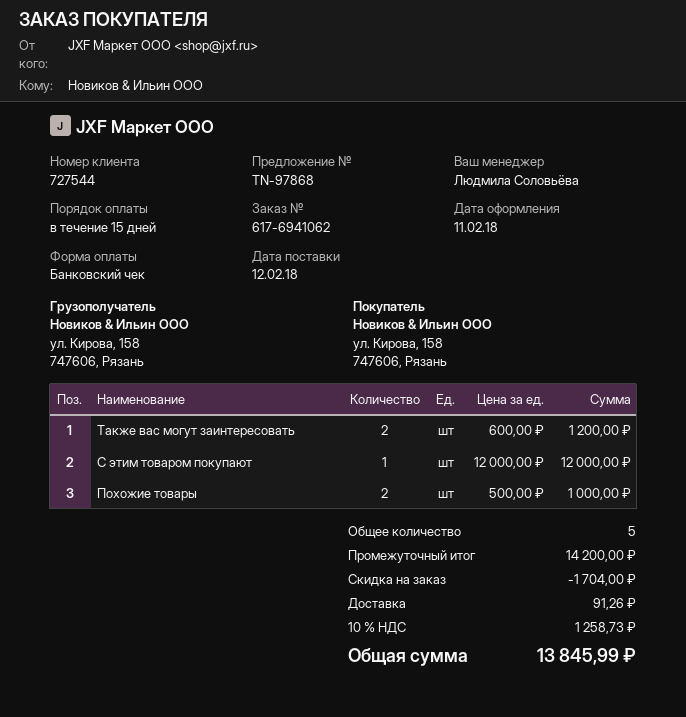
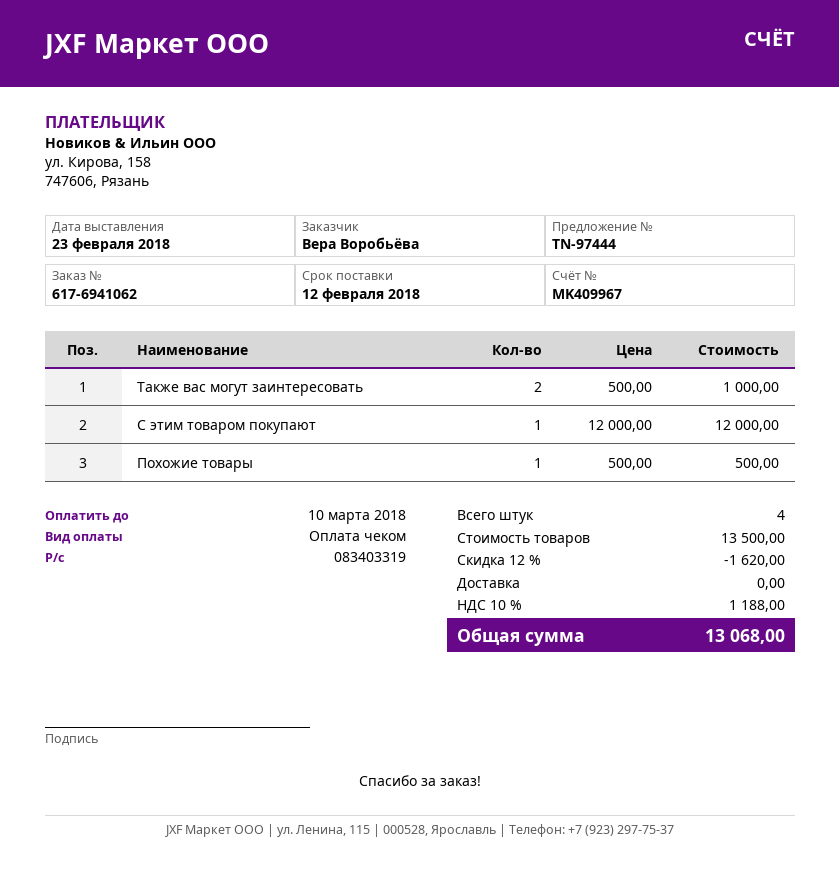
quote number: TN-97868 -> TN-97444
Также вас могут заинтересовать: 2 x 600.00 = 1200.00 -> 2 x 500.00 = 1000.00
Похожие товары: 2 x 500.00 = 1000.00 -> 1 x 500.00 = 500.00
total quantity: 5 -> 4
subtotal: 14200.00 -> 13500.00
discount: 1704.00 -> 1620.00
shipping: 91.26 -> 0.00
tax: 10% = 1258.73 -> 10% = 1188.00
total: 13845.99 -> 13068.00

